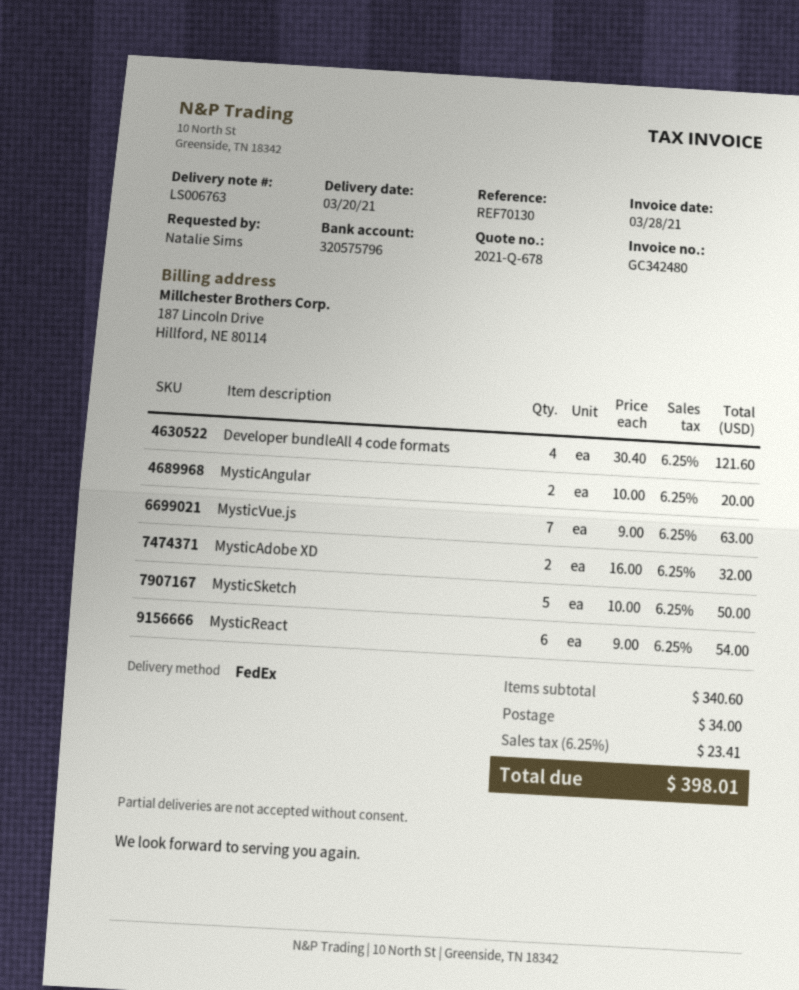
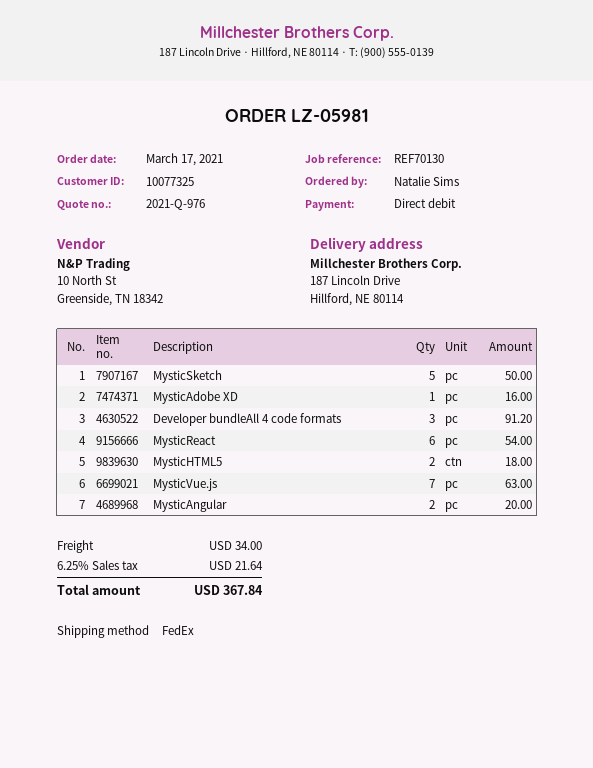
quote number: 2021-Q-678 -> 2021-Q-976
Developer bundleAll 4 code formats: 4 for 121.60 -> 3 for 91.20
MysticAdobe XD: 2 for 32.00 -> 1 for 16.00
MysticHTML5: none -> 2 for 18.00
tax: 6.25% = 23.41 -> 6.25% = 21.64
total: 398.01 -> 367.84

